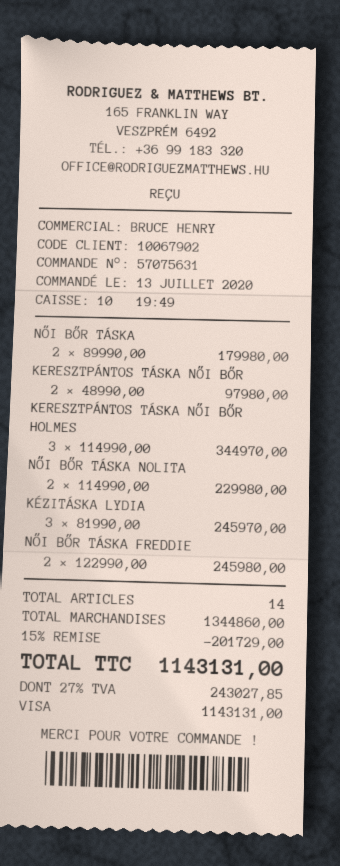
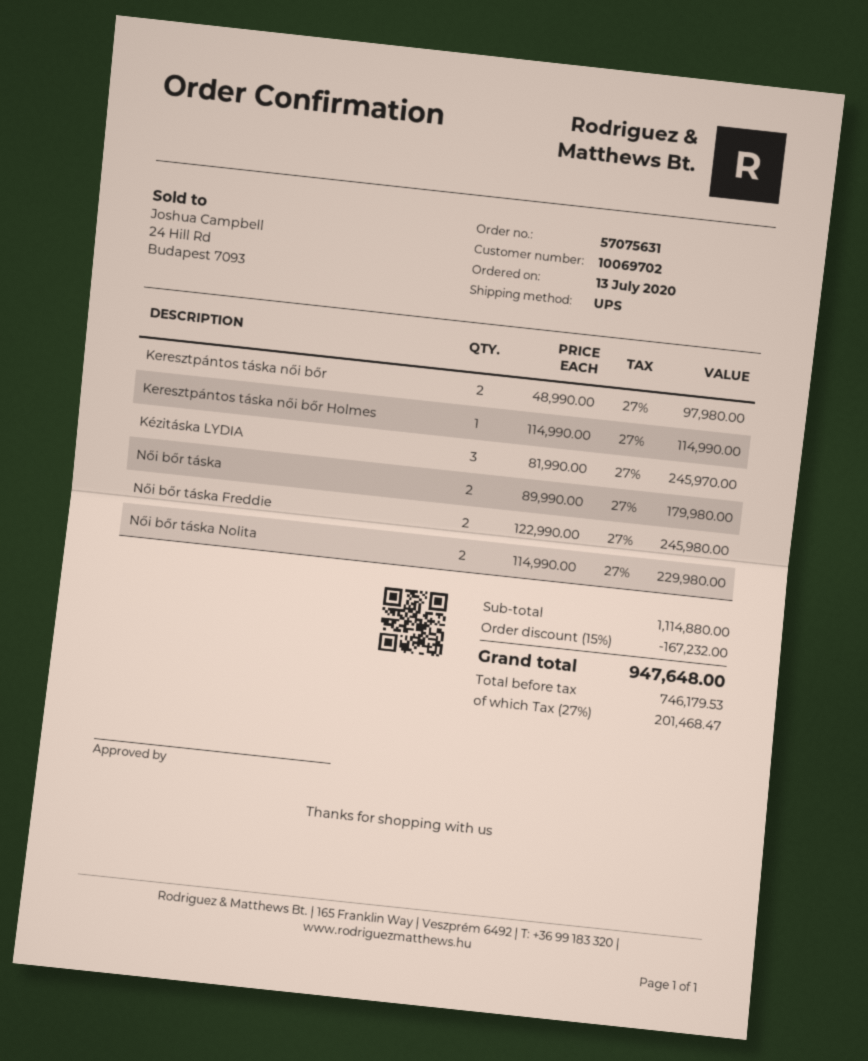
customer number: 10067902 -> 10069702
KERESZTPÁNTOS TÁSKA NŐI BŐR HOLMES: 3 x 114990.00 = 344970.00 -> 1 x 114990.00 = 114990.00
subtotal: 1344860.00 -> 1114880.00
discount: 15% = 201729.00 -> 15% = 167232.00
tax: 27% = 243027.85 -> 27% = 201468.47
total: 1143131.00 -> 947648.00

